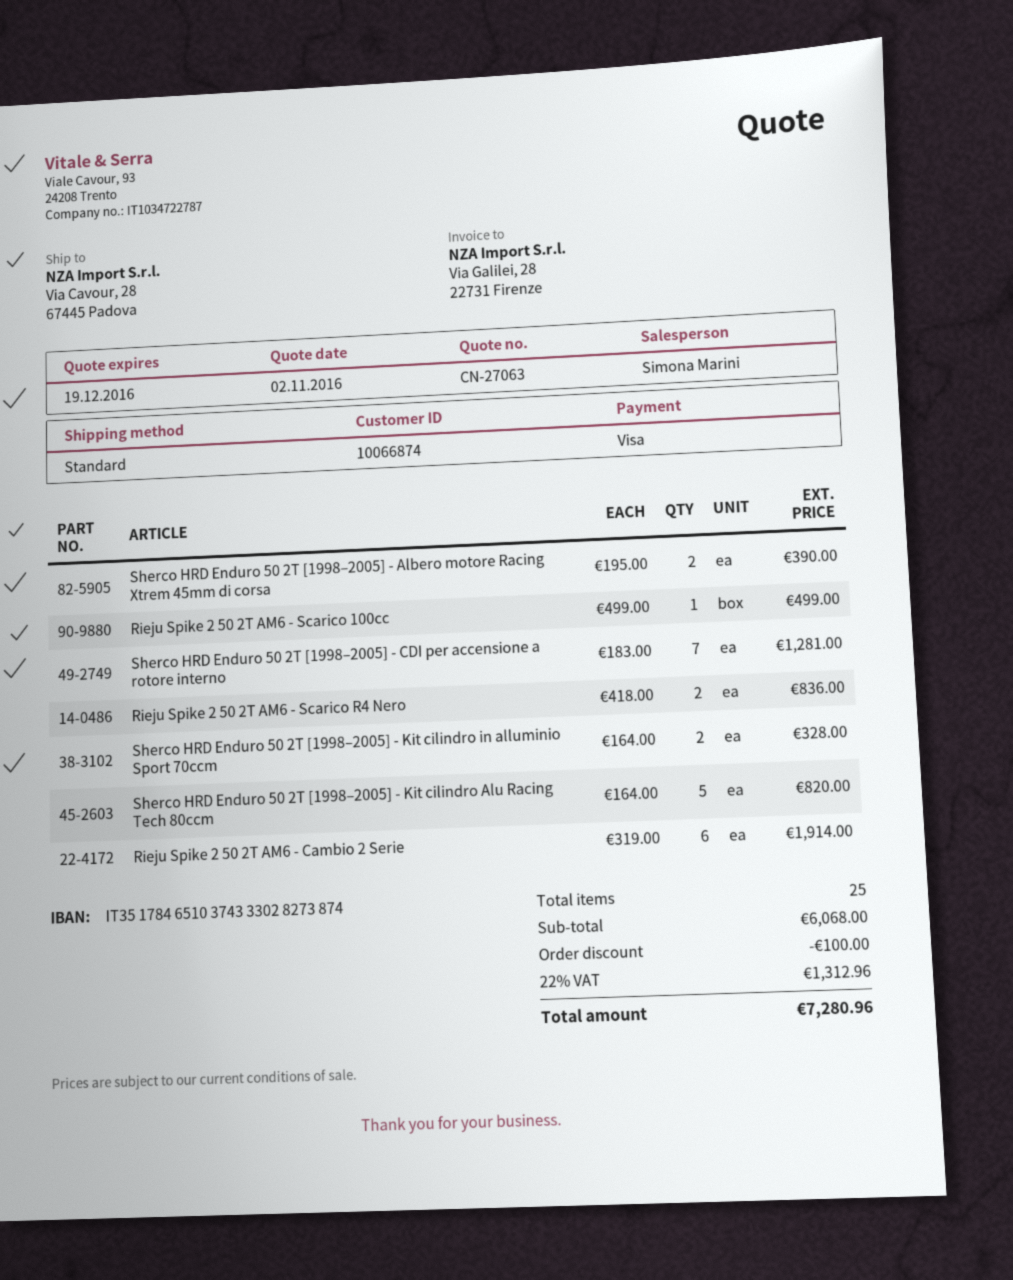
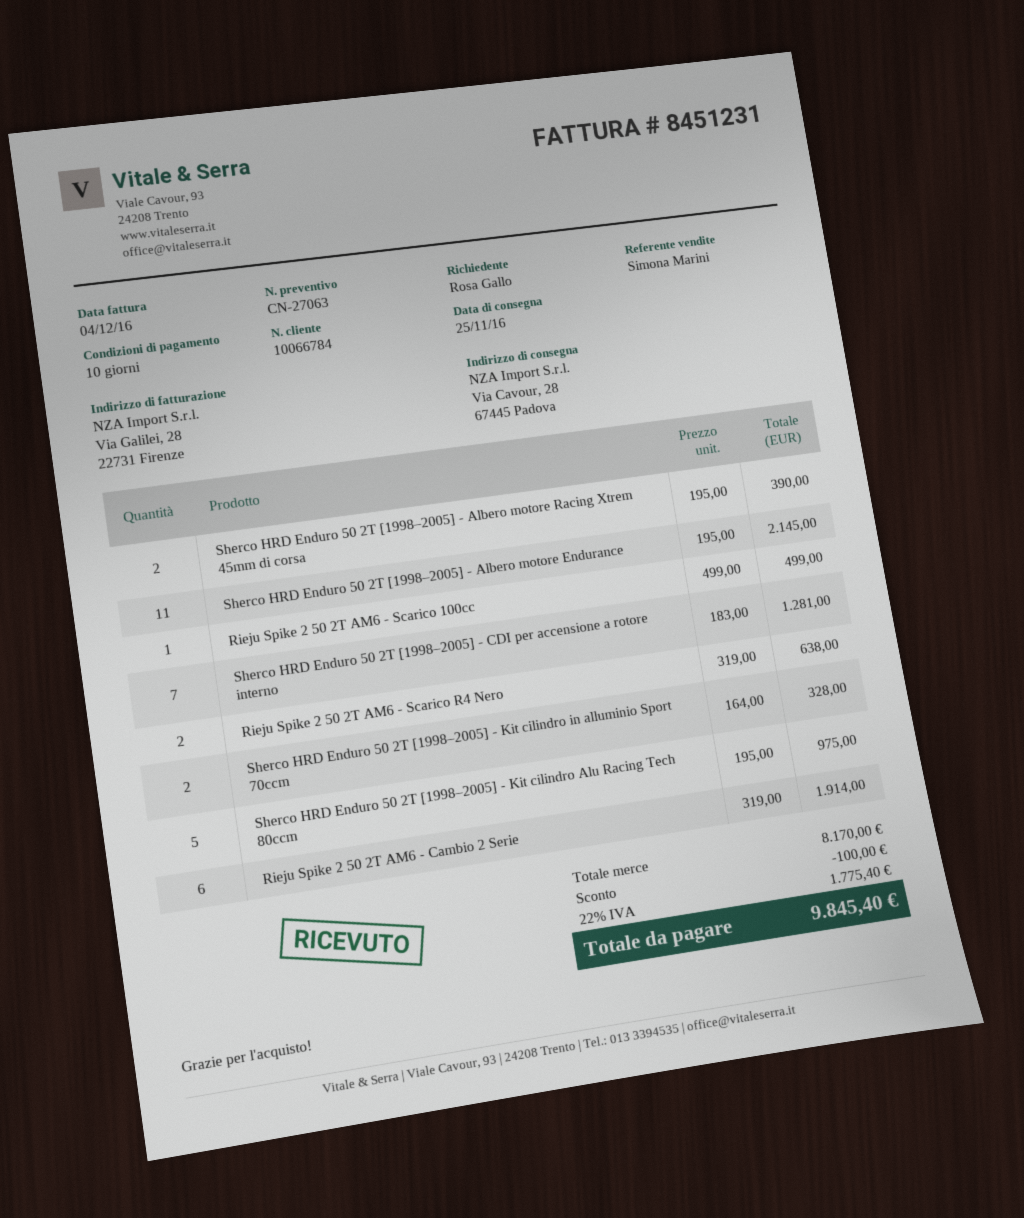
customer number: 10066874 -> 10066784
Rieju Spike 2 50 2T AM6 - Scarico R4 Nero: 2 x 418.00 = 836.00 -> 2 x 319.00 = 638.00
Sherco HRD Enduro 50 2T [1998–2005] - Kit cilindro Alu Racing Tech 80ccm: 5 x 164.00 = 820.00 -> 5 x 195.00 = 975.00
Sherco HRD Enduro 50 2T [1998–2005] - Albero motore Endurance: none -> 11 x 195.00 = 2145.00
subtotal: 6068.00 -> 8170.00
tax: 22% = 1312.96 -> 22% = 1775.40
total: 7280.96 -> 9845.40

